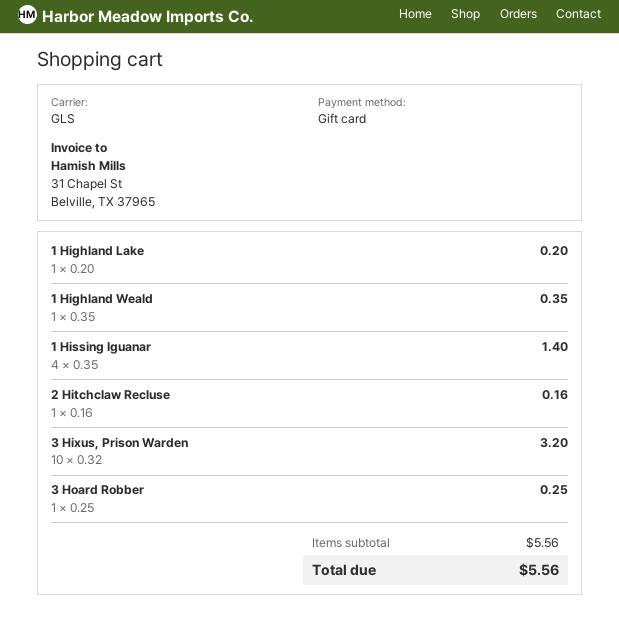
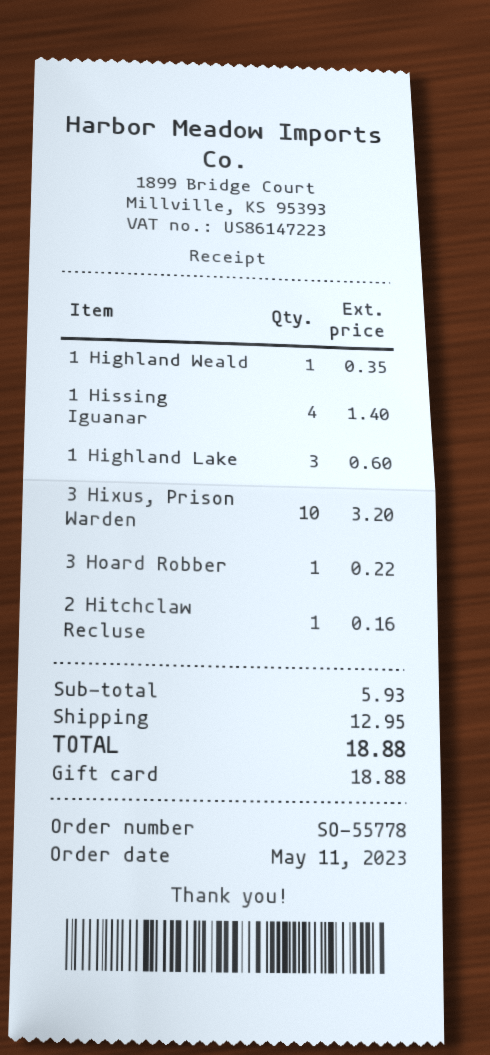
1 Highland Lake: 1 for 0.20 -> 3 for 0.60
3 Hoard Robber: 1 for 0.25 -> 1 for 0.22
subtotal: 5.56 -> 5.93
shipping: none -> 12.95
total: 5.56 -> 18.88

